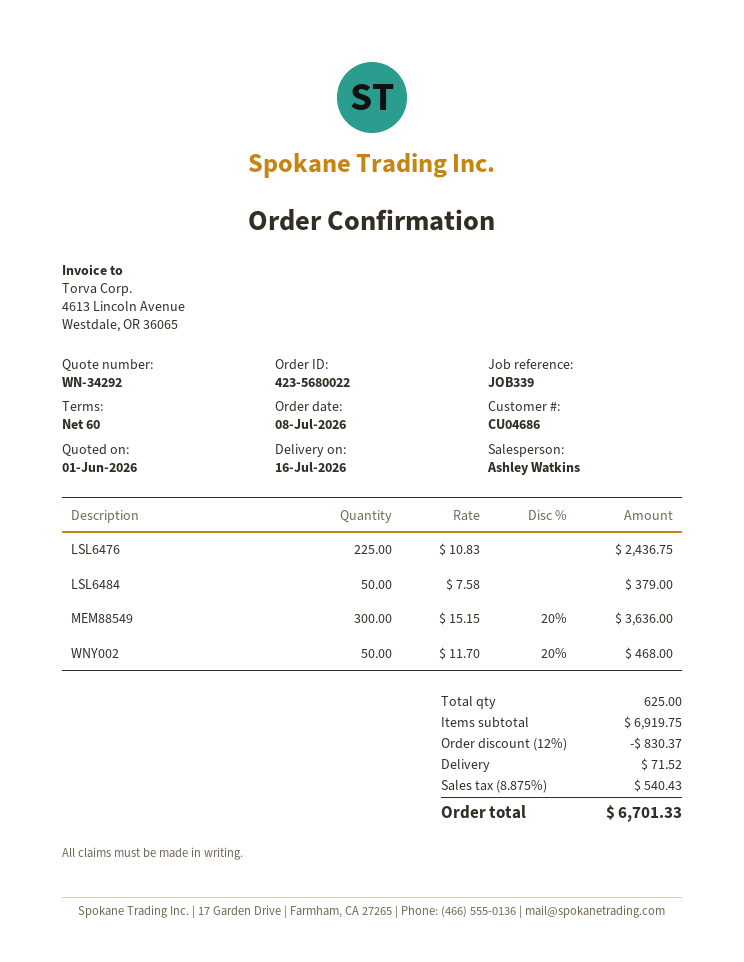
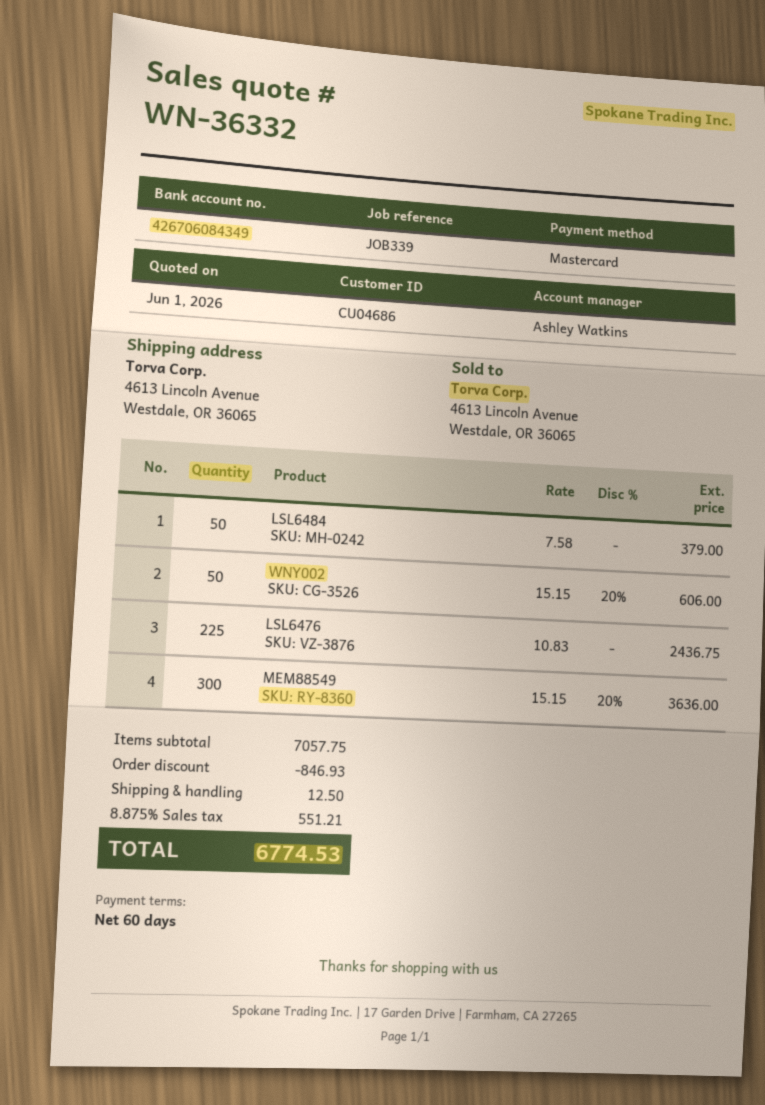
quote number: WN-34292 -> WN-36332
WNY002: 50 x 11.70 - 20% = 468.00 -> 50 x 15.15 - 20% = 606.00
subtotal: 6919.75 -> 7057.75
discount: 830.37 -> 846.93
shipping: 71.52 -> 12.50
tax: 8.875% = 540.43 -> 8.875% = 551.21
total: 6701.33 -> 6774.53

